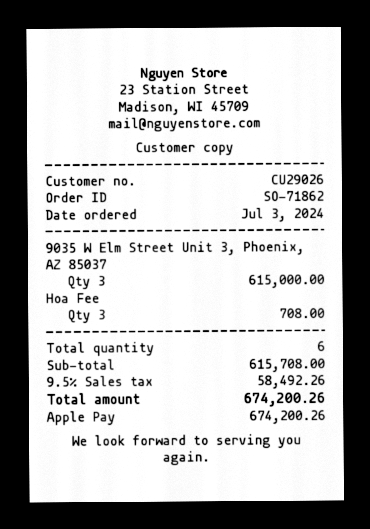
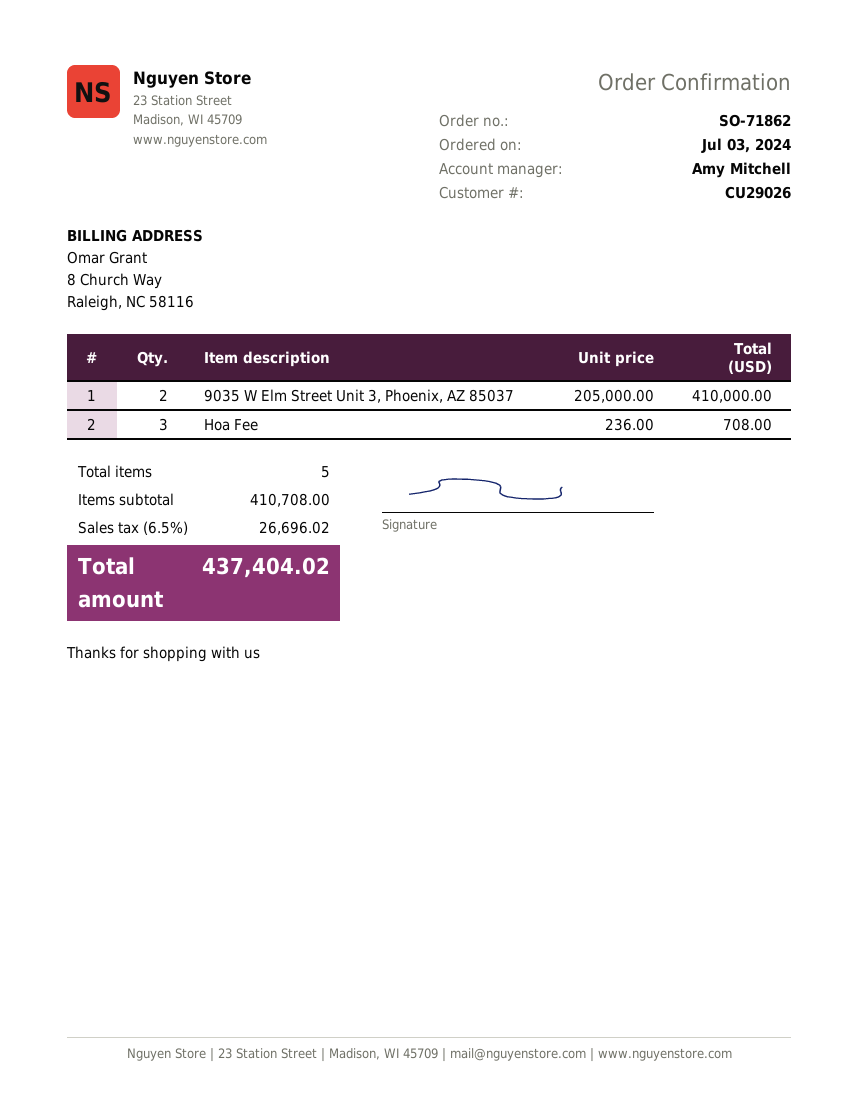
9035 W Elm Street Unit 3, Phoenix, AZ 85037: 3 for 615000.00 -> 2 for 410000.00
total quantity: 6 -> 5
subtotal: 615708.00 -> 410708.00
tax: 9.5% = 58492.26 -> 6.5% = 26696.02
total: 674200.26 -> 437404.02

